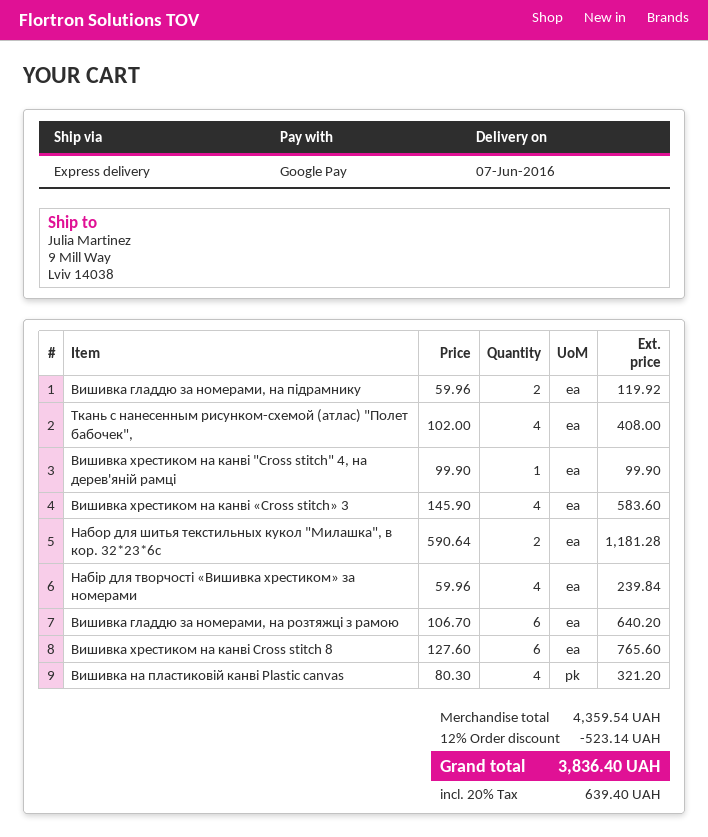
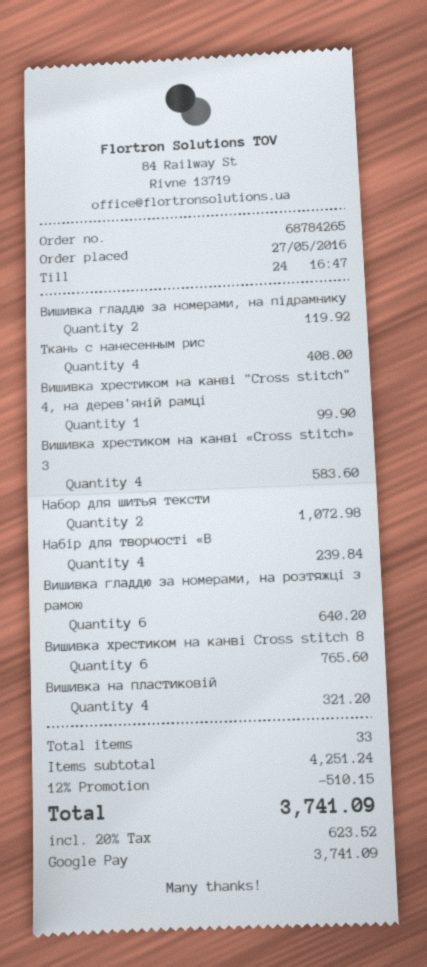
Набор для шитья текстильных кукол "Милашка", в кор. 32*23*6с: 2 for 1181.28 -> 2 for 1072.98
subtotal: 4359.54 -> 4251.24
discount: 12% = 523.14 -> 12% = 510.15
tax: 20% = 639.40 -> 20% = 623.52
total: 3836.40 -> 3741.09

